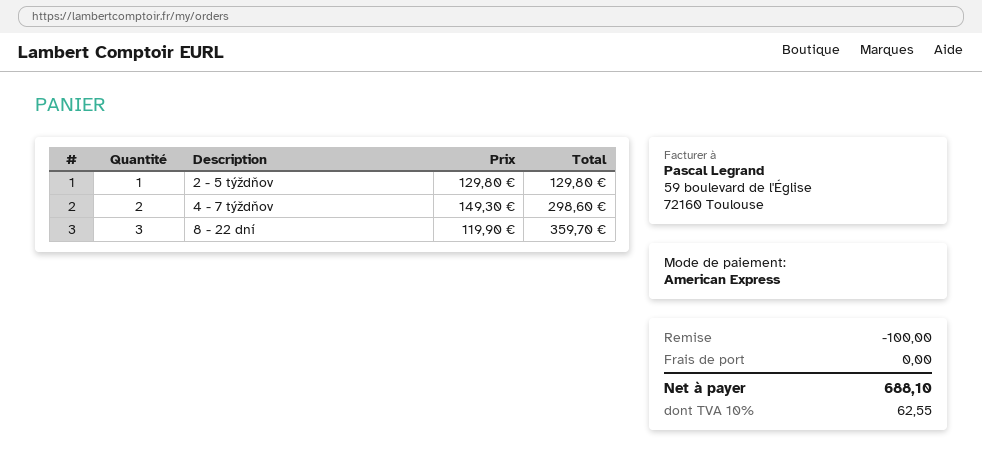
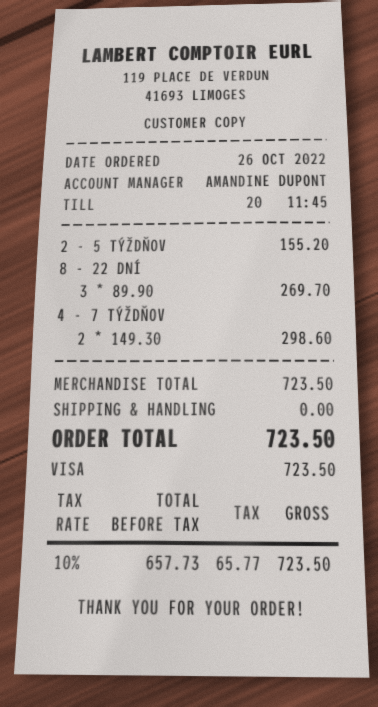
payment method: American Express -> Visa
2 - 5 týždňov: 1 x 129.80 = 129.80 -> 1 x 155.20 = 155.20
8 - 22 dní: 3 x 119.90 = 359.70 -> 3 x 89.90 = 269.70
discount: 100.00 -> none
tax: 10% = 62.55 -> 10% = 65.77
total: 688.10 -> 723.50

